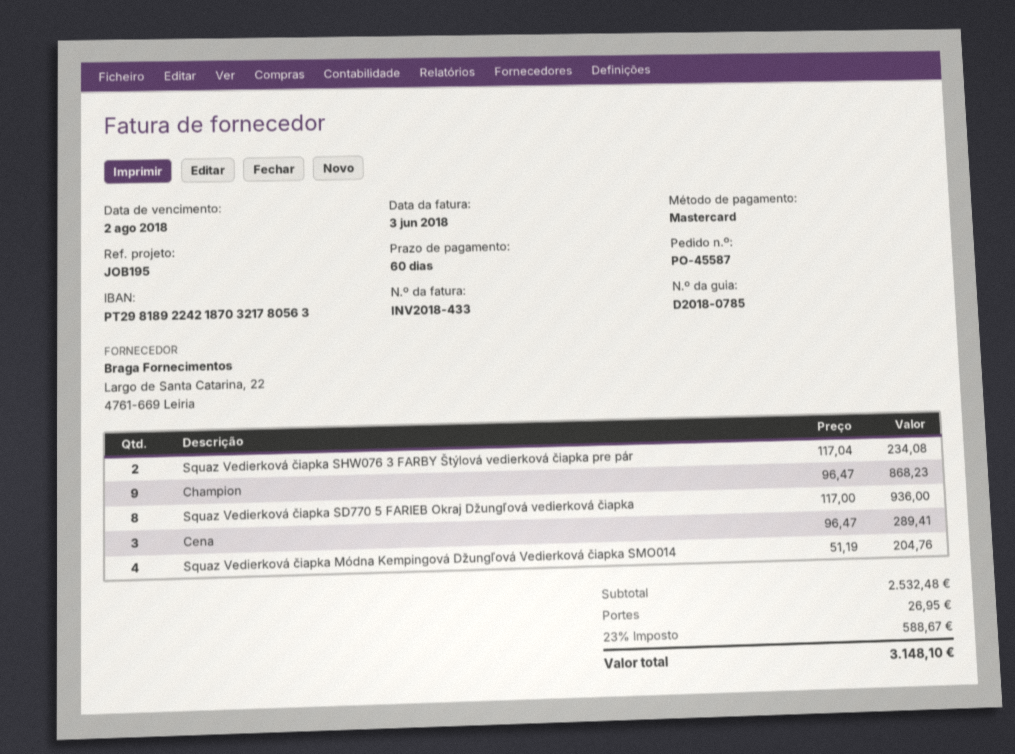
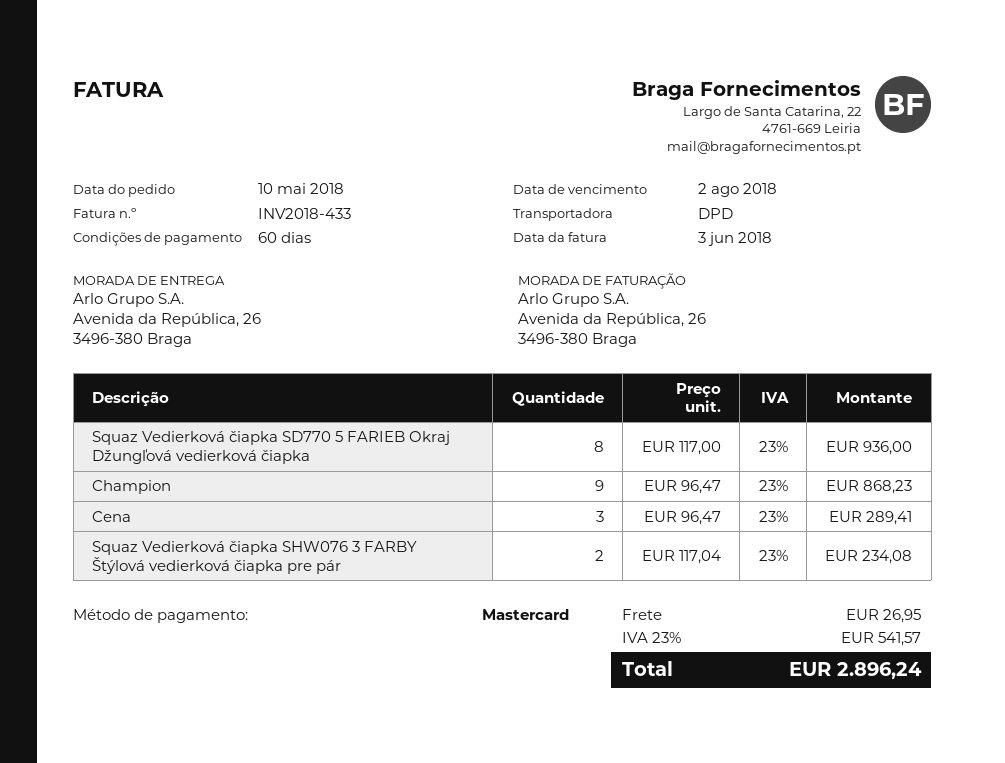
Squaz Vedierková čiapka Módna Kempingová Džungľová Vedierková čiapka SMO014: 4 x 51.19 = 204.76 -> none
tax: 23% = 588.67 -> 23% = 541.57
total: 3148.10 -> 2896.24

